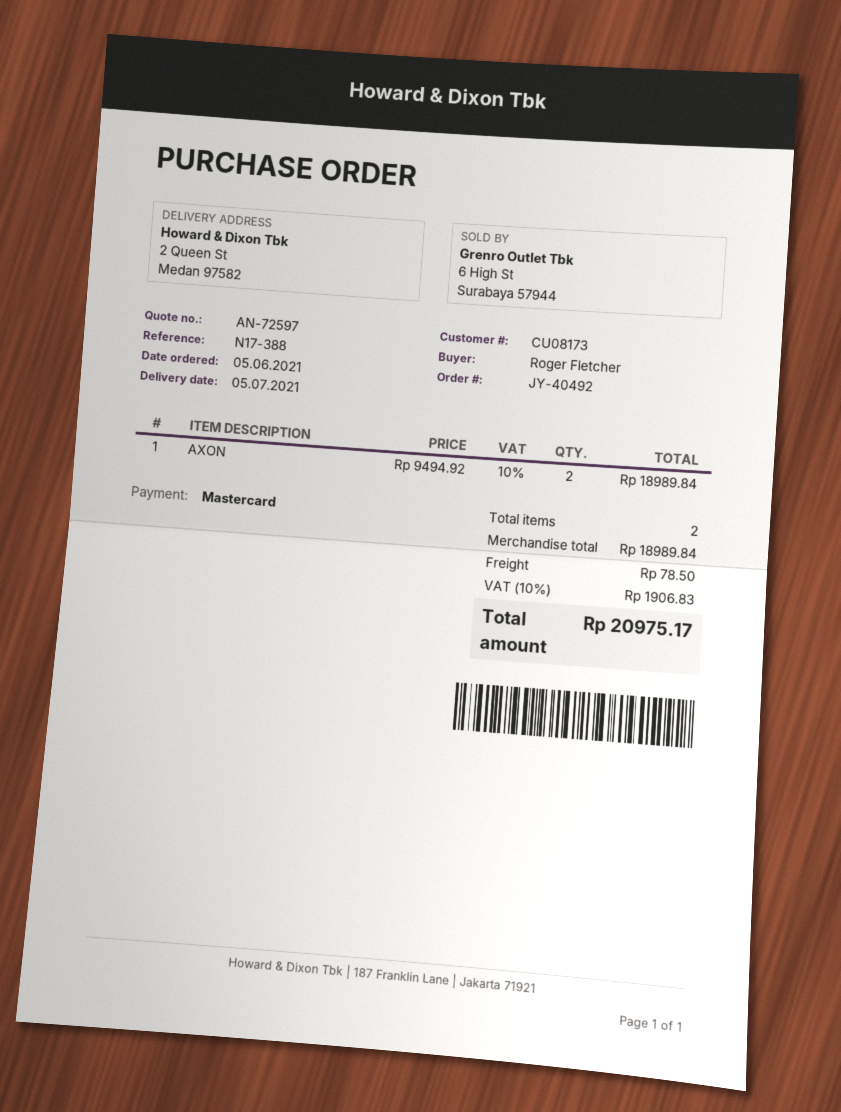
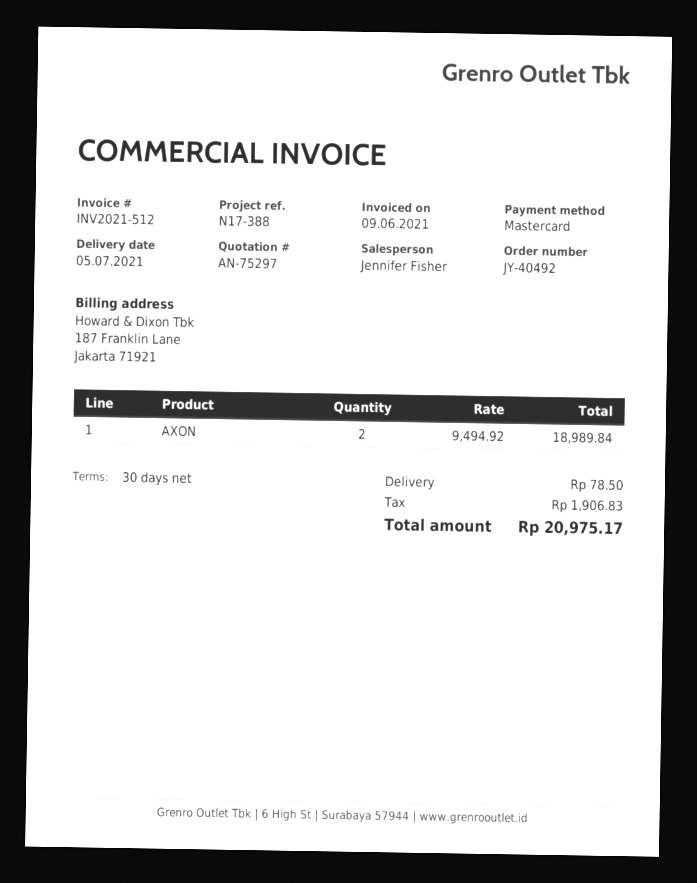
quote number: AN-72597 -> AN-75297

